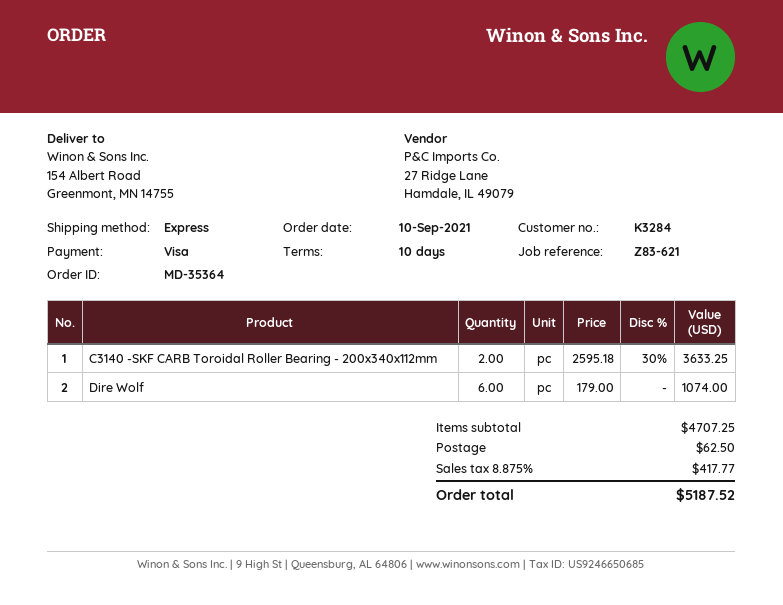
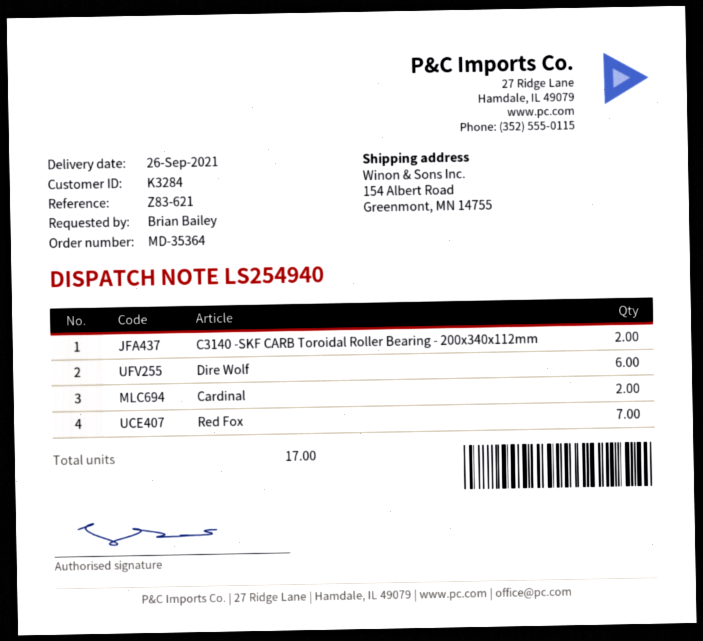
Cardinal: none -> 2
Red Fox: none -> 7

